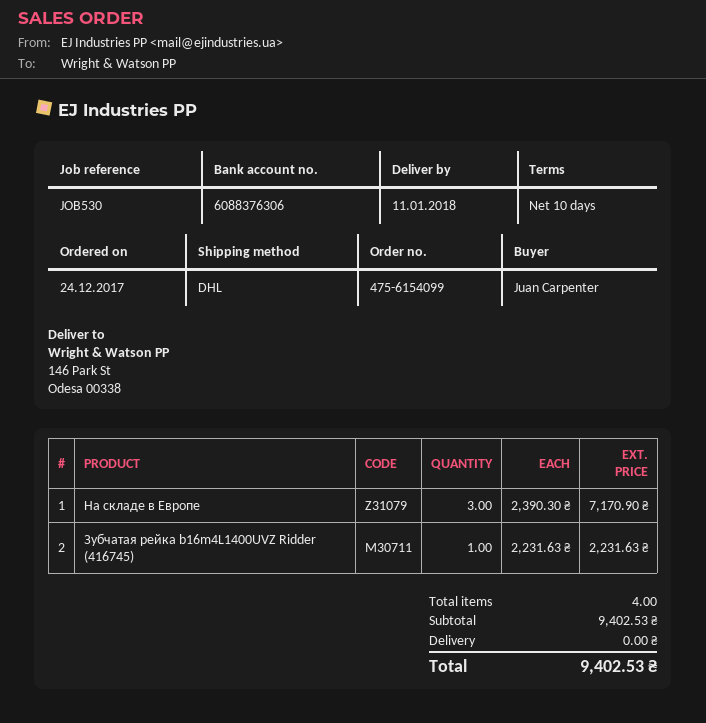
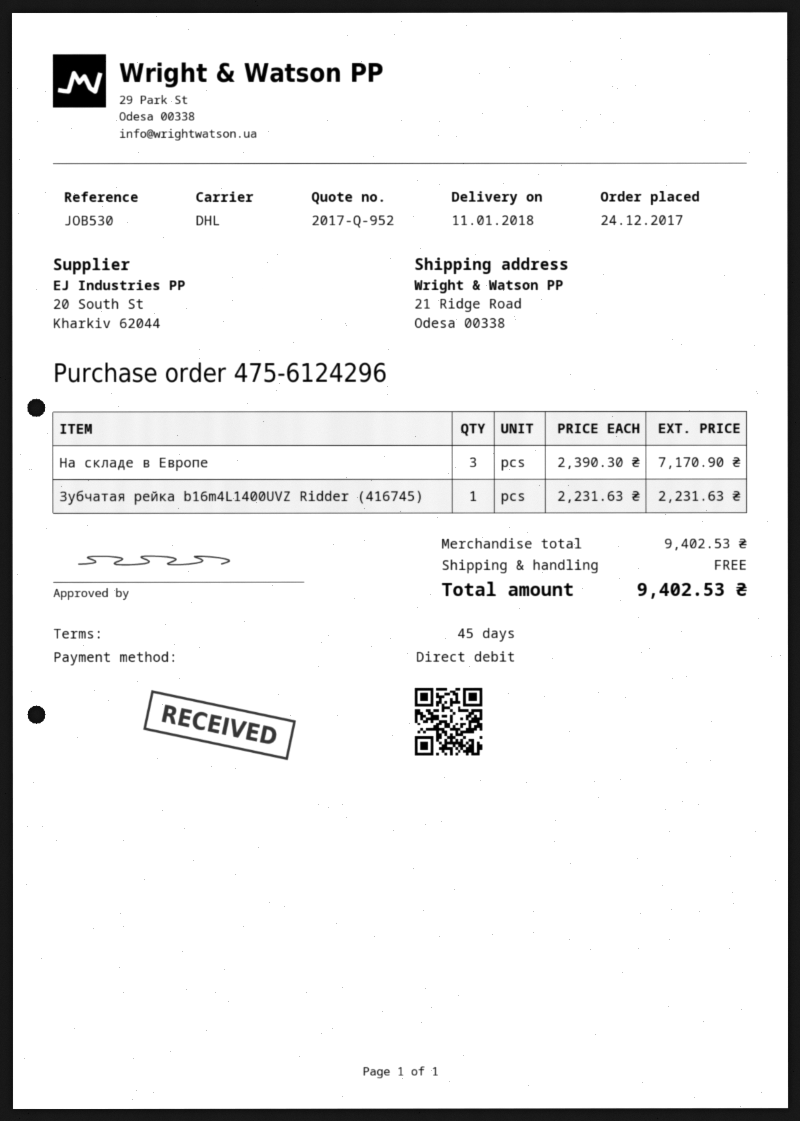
order number: 475-6154099 -> 475-6124296
payment terms: 10 days -> 45 days
ship to: 146 Park St, Odesa 00338 -> 21 Ridge Road, Odesa 00338

